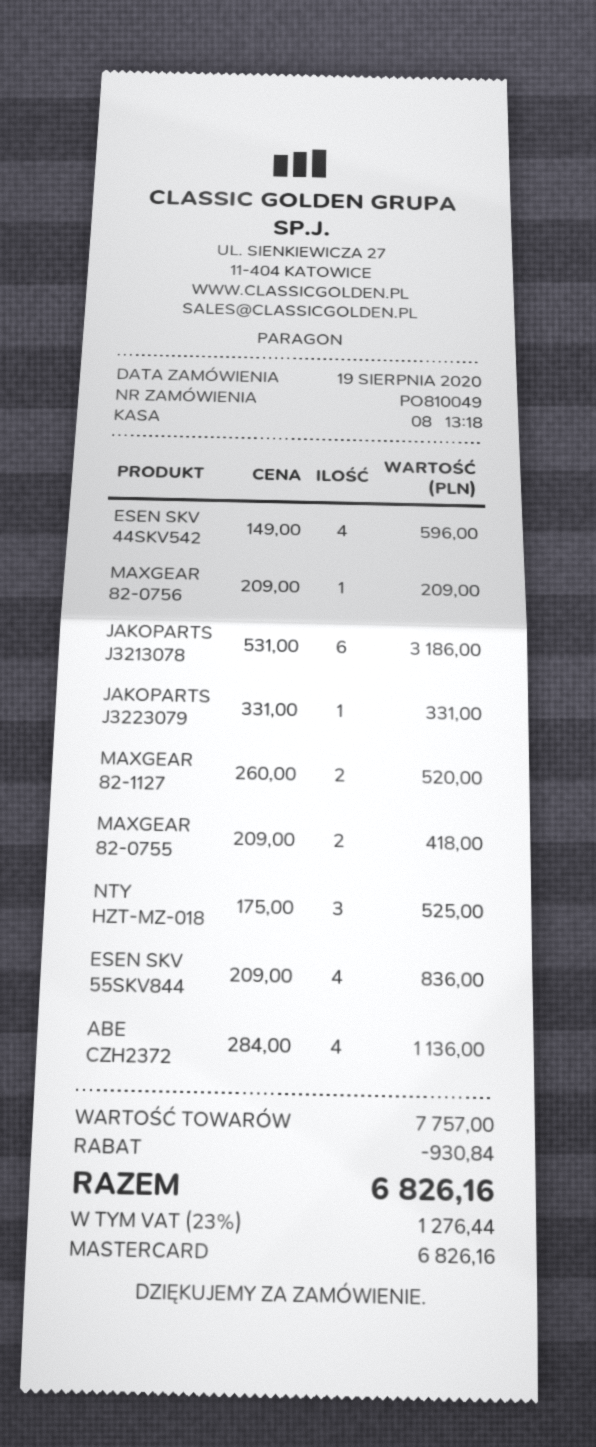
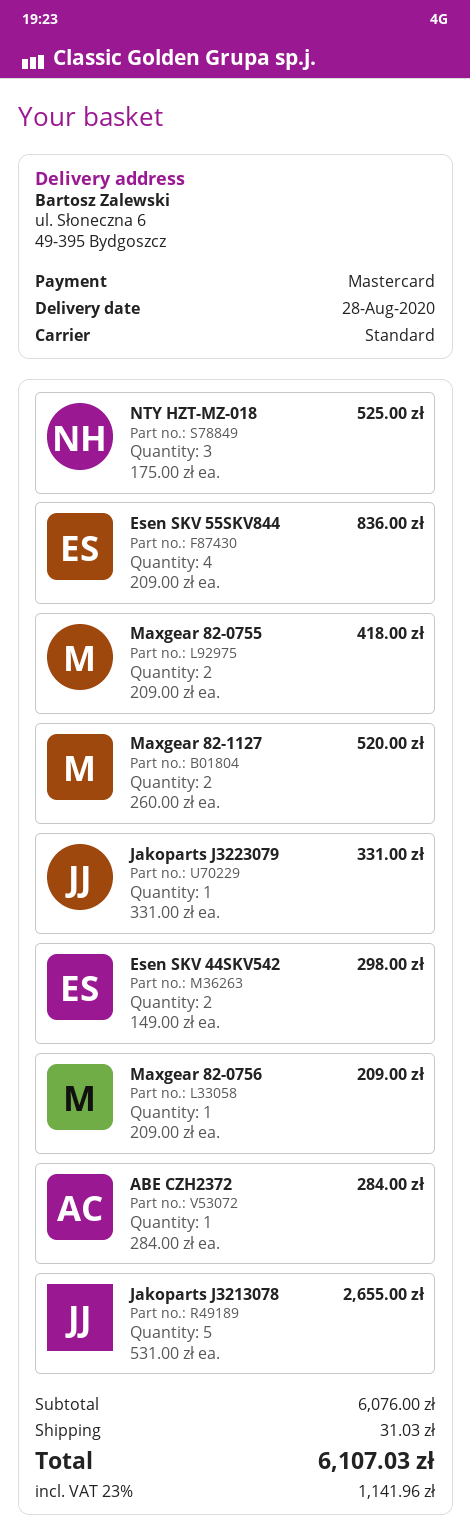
ESEN SKV 44SKV542: 4 x 149.00 = 596.00 -> 2 x 149.00 = 298.00
JAKOPARTS J3213078: 6 x 531.00 = 3186.00 -> 5 x 531.00 = 2655.00
ABE CZH2372: 4 x 284.00 = 1136.00 -> 1 x 284.00 = 284.00
subtotal: 7757.00 -> 6076.00
discount: 930.84 -> none
shipping: none -> 31.03
tax: 23% = 1276.44 -> 23% = 1141.96
total: 6826.16 -> 6107.03

